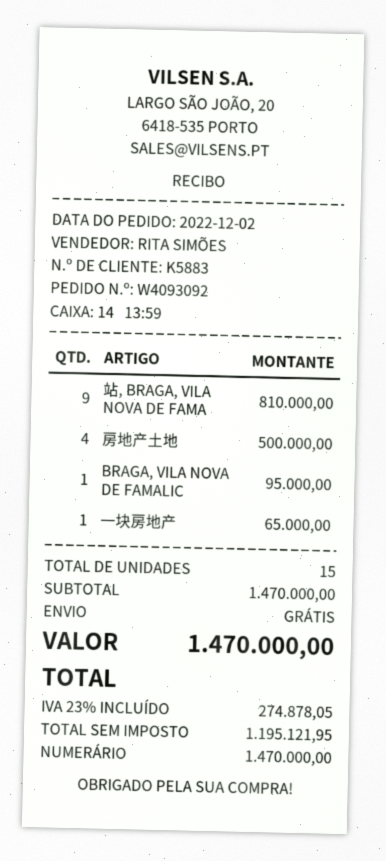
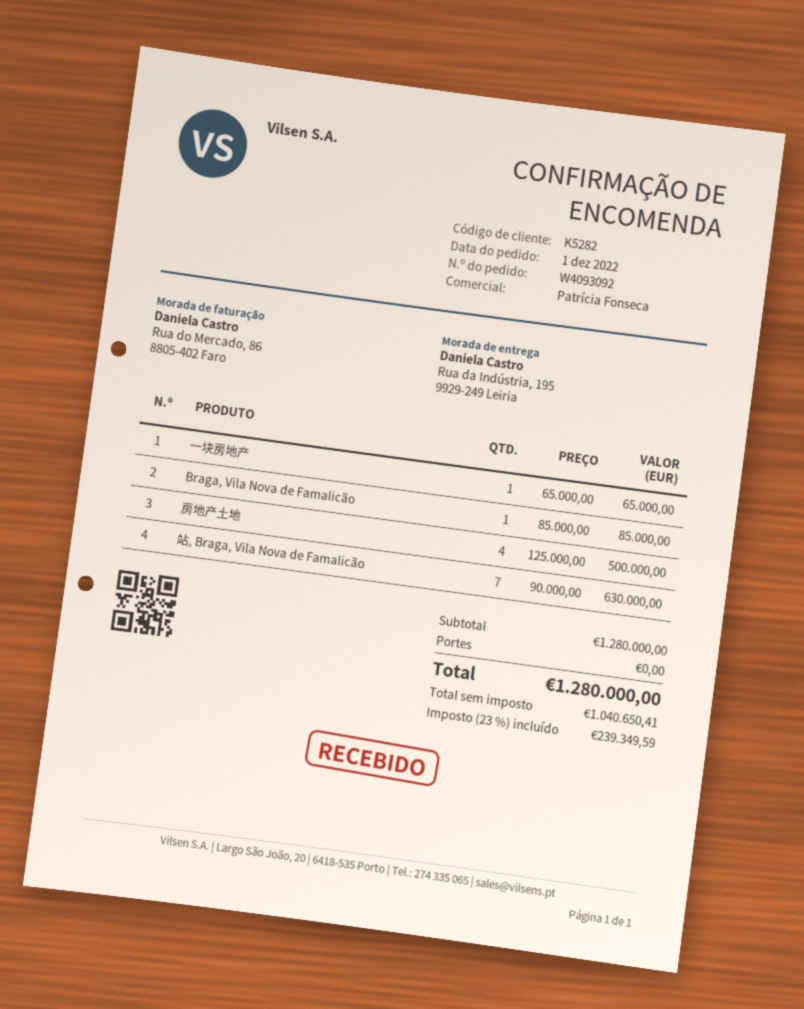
order date: 2022-12-02 -> 2022-12-01
customer number: K5883 -> K5282
sales rep: RITA SIMÕES -> Patrícia Fonseca
站, BRAGA, VILA NOVA DE FAMA: 9 for 810000.00 -> 7 for 630000.00
BRAGA, VILA NOVA DE FAMALIC: 1 for 95000.00 -> 1 for 85000.00
subtotal: 1470000.00 -> 1280000.00
net: 1195121.95 -> 1040650.41
tax: 23% = 274878.05 -> 23% = 239349.59
total: 1470000.00 -> 1280000.00

